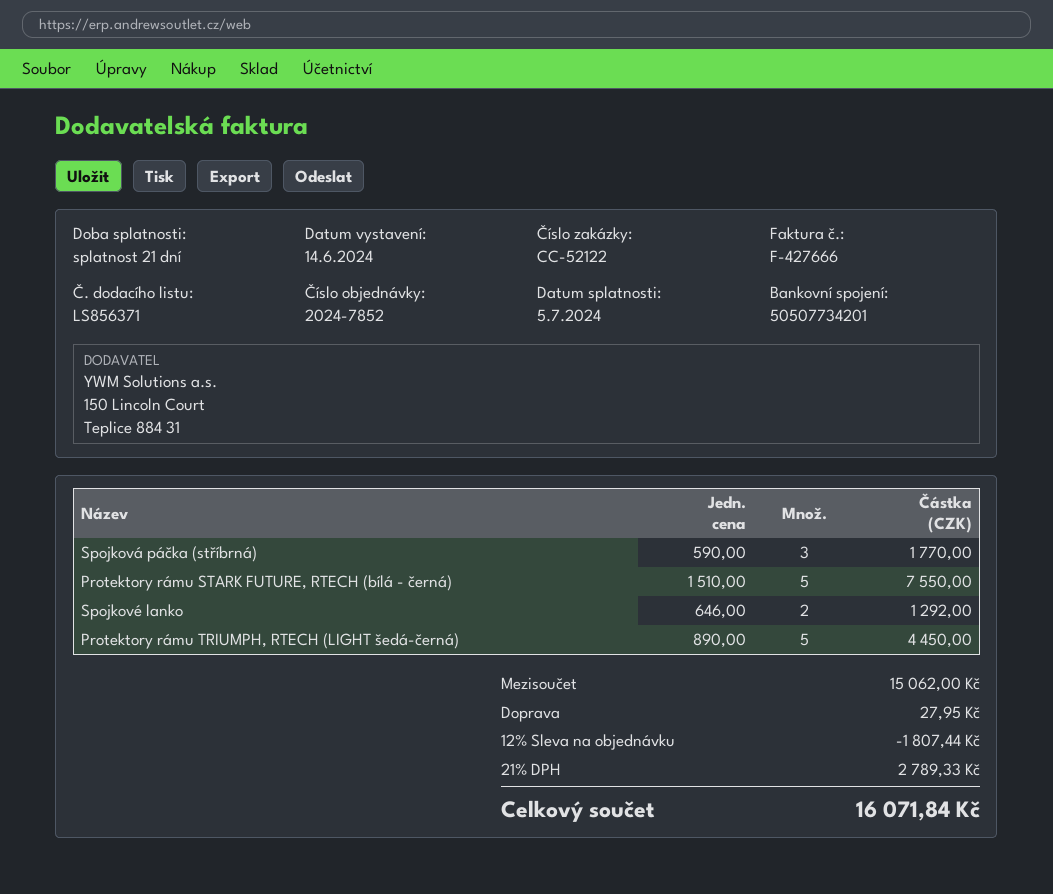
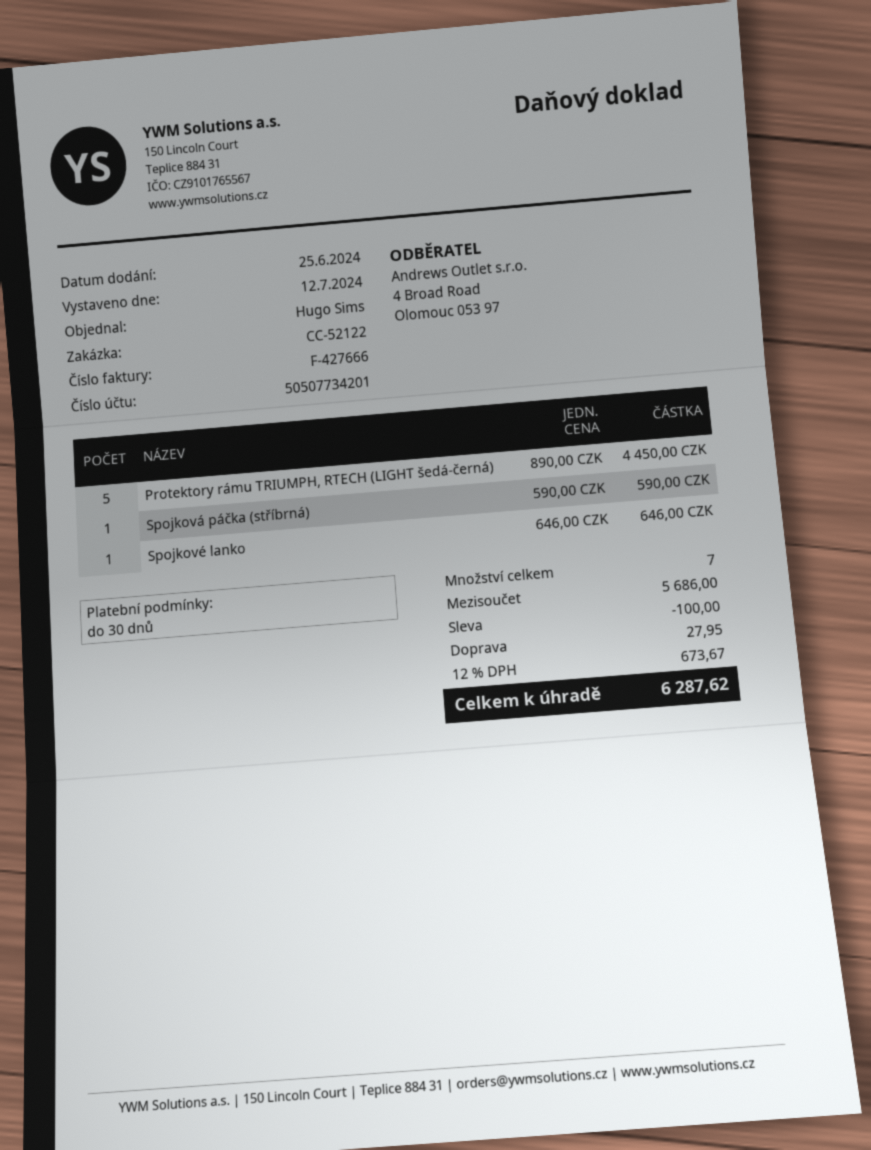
invoice date: 2024-06-14 -> 2024-07-12
payment terms: 21 days -> 30 days
Spojková páčka (stříbrná): 3 x 590.00 = 1770.00 -> 1 x 590.00 = 590.00
Protektory rámu STARK FUTURE, RTECH (bílá - černá): 5 x 1510.00 = 7550.00 -> none
Spojkové lanko: 2 x 646.00 = 1292.00 -> 1 x 646.00 = 646.00
subtotal: 15062.00 -> 5686.00
discount: 1807.44 -> 100.00
tax: 21% = 2789.33 -> 12% = 673.67
total: 16071.84 -> 6287.62

